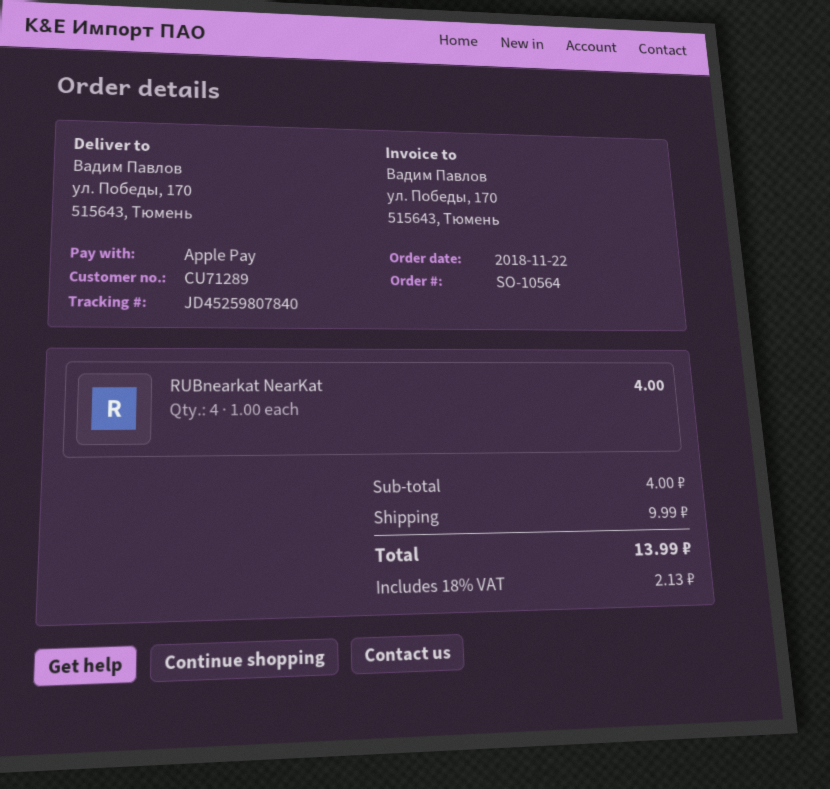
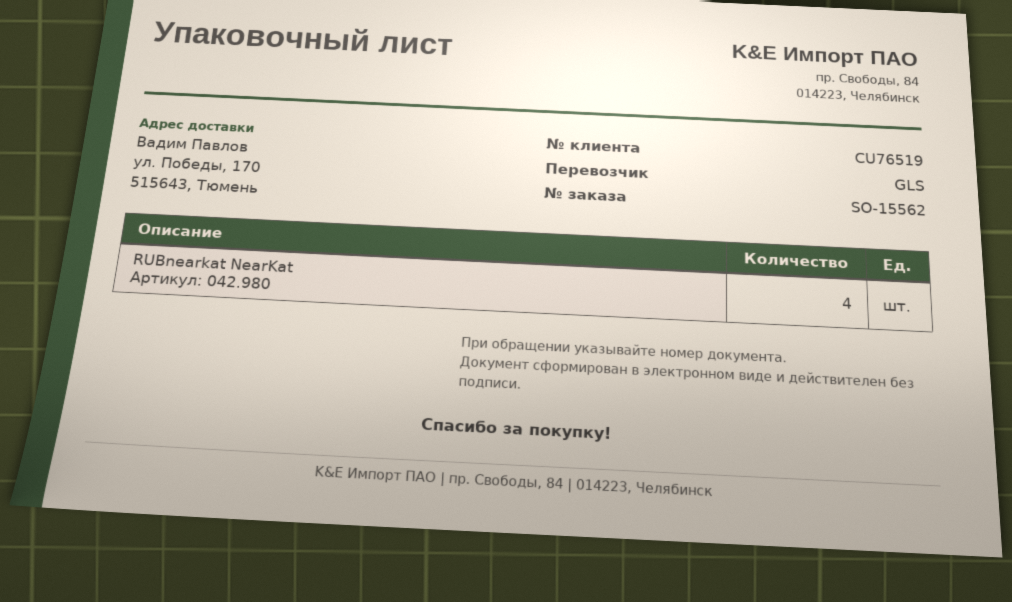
order number: SO-10564 -> SO-15562
customer number: CU71289 -> CU76519

